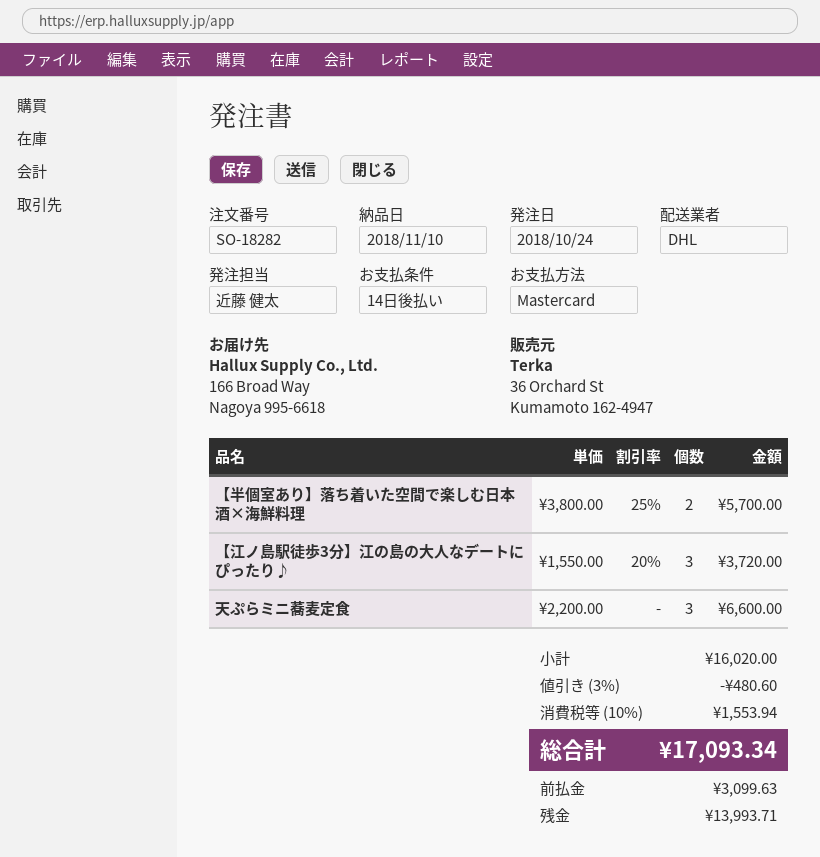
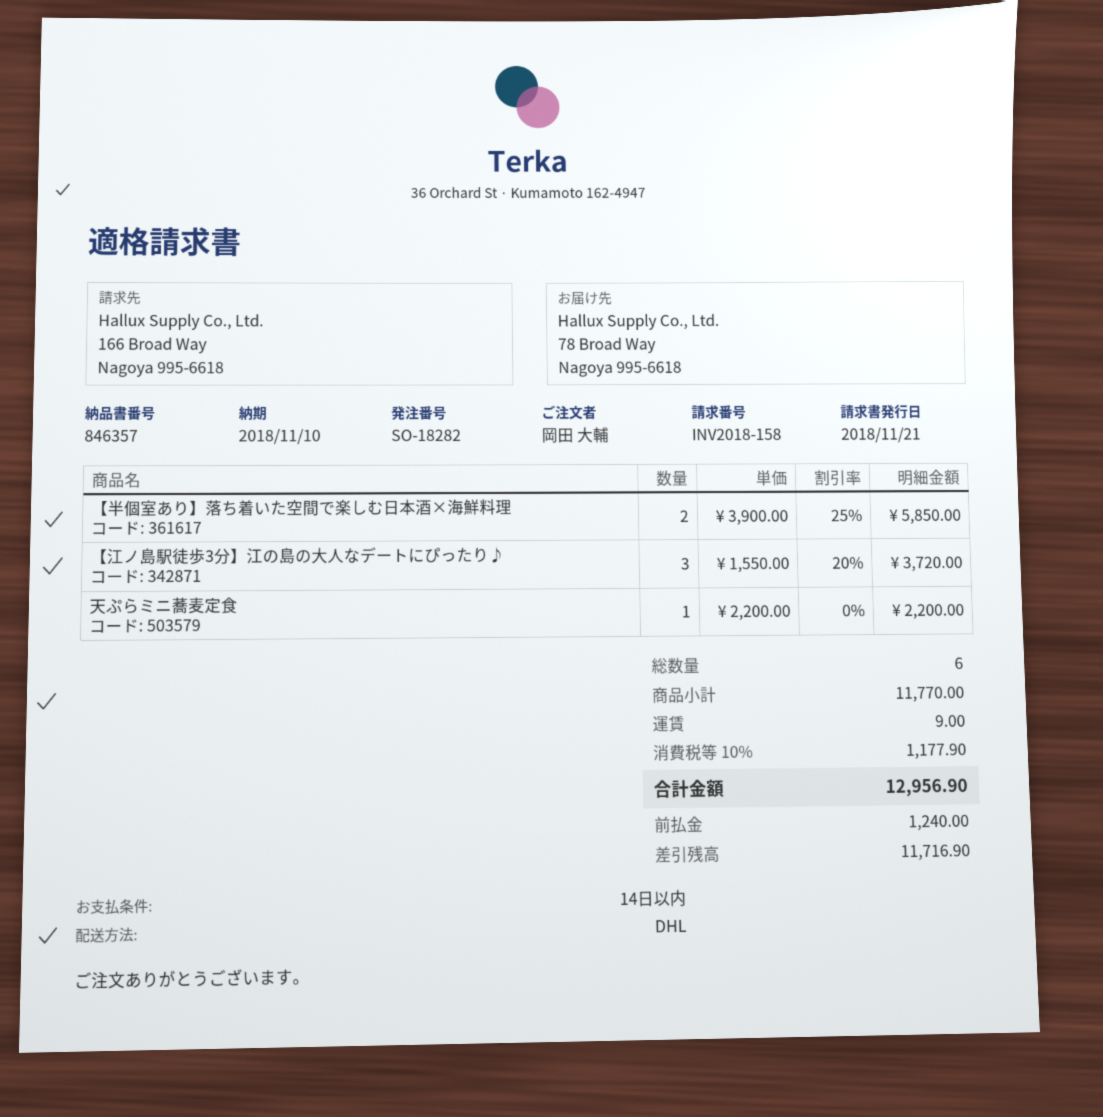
ordered by: 近藤 健太 -> 岡田 大輔
ship to: 166 Broad Way, Nagoya 995-6618 -> 78 Broad Way, Nagoya 995-6618
【半個室あり】落ち着いた空間で楽しむ日本酒×海鮮料理: 2 x 3800.00 - 25% = 5700.00 -> 2 x 3900.00 - 25% = 5850.00
天ぷらミニ蕎麦定食: 3 x 2200.00 = 6600.00 -> 1 x 2200.00 = 2200.00
subtotal: 16020.00 -> 11770.00
discount: 3% = 480.60 -> none
shipping: none -> 9.00
tax: 10% = 1553.94 -> 10% = 1177.90
total: 17093.34 -> 12956.90
deposit: 3099.63 -> 1240.00
balance: 13993.71 -> 11716.90

